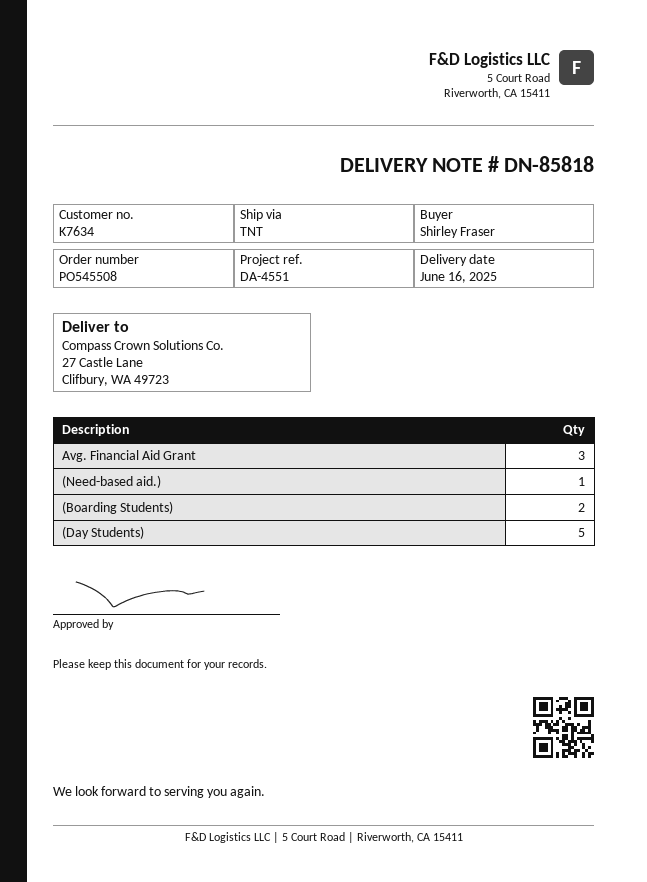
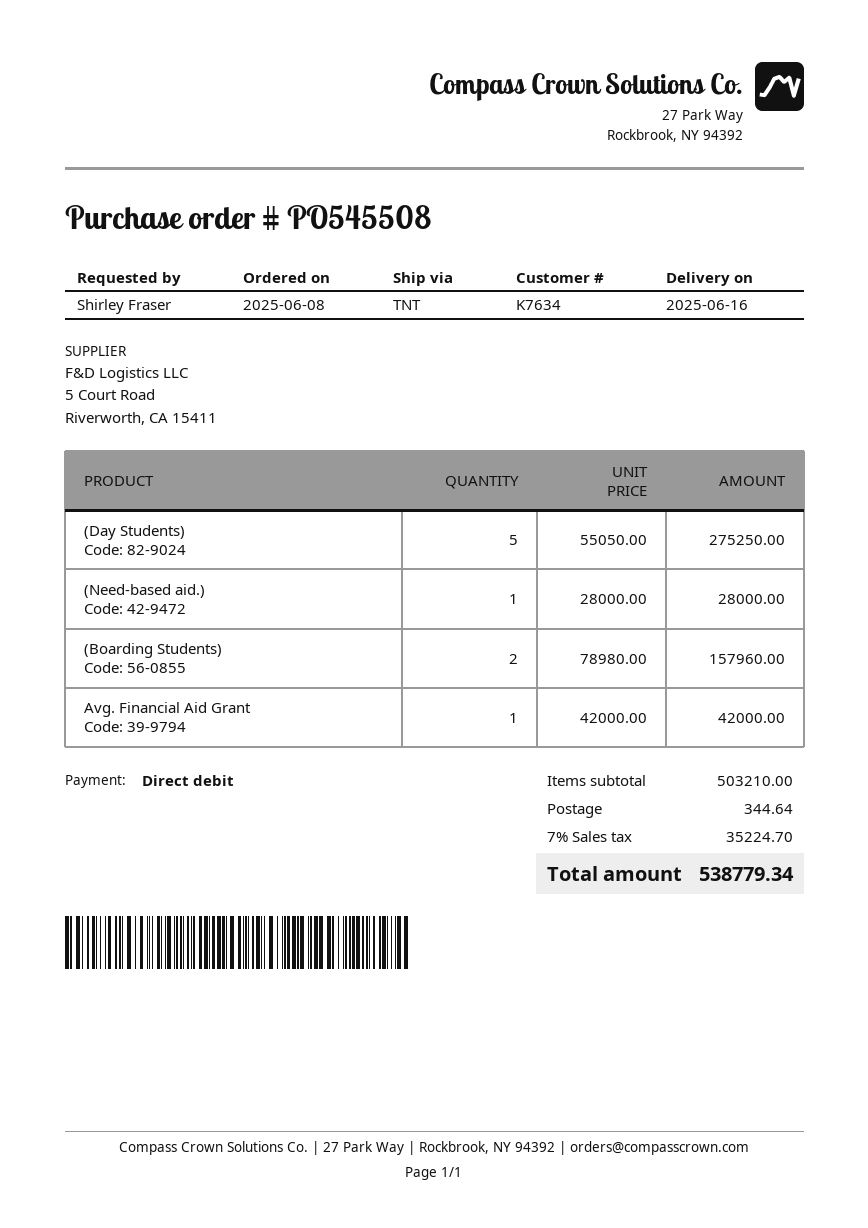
Avg. Financial Aid Grant: 3 -> 1

